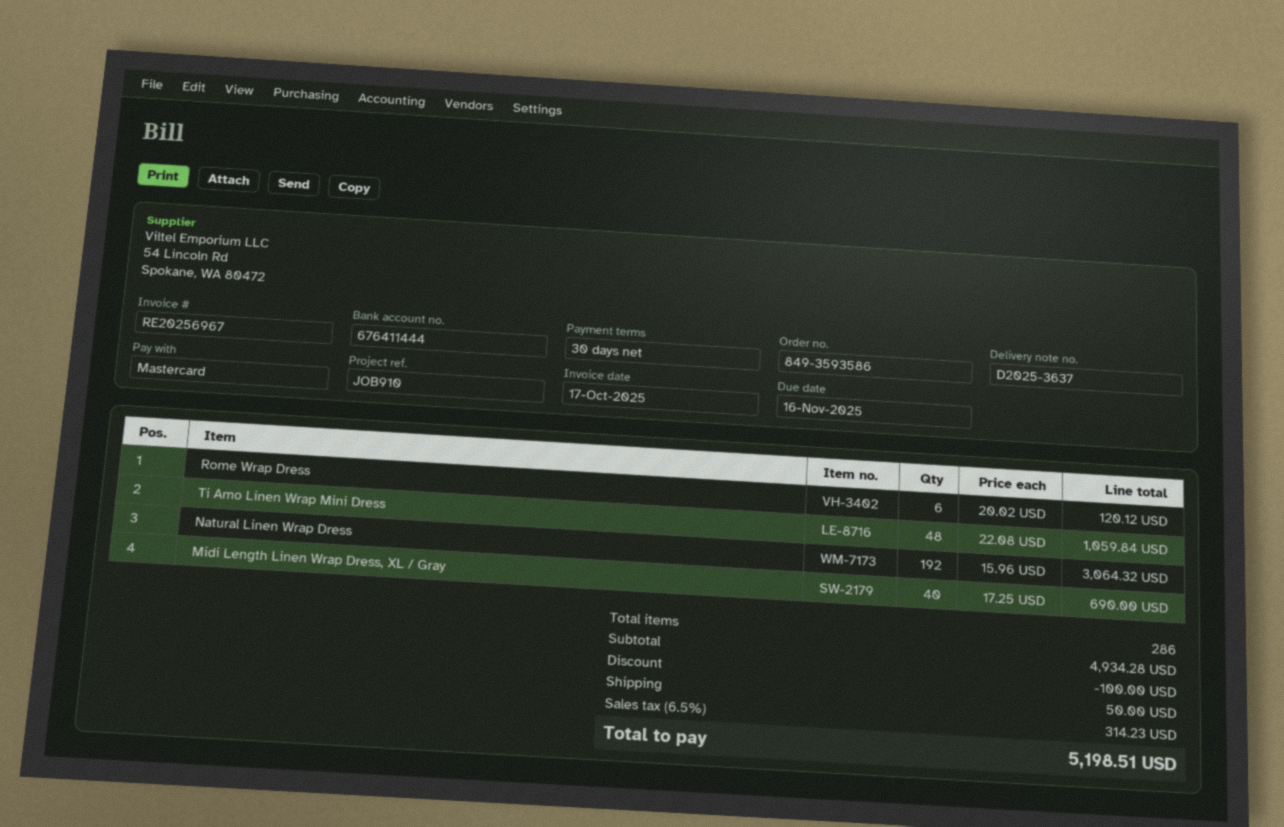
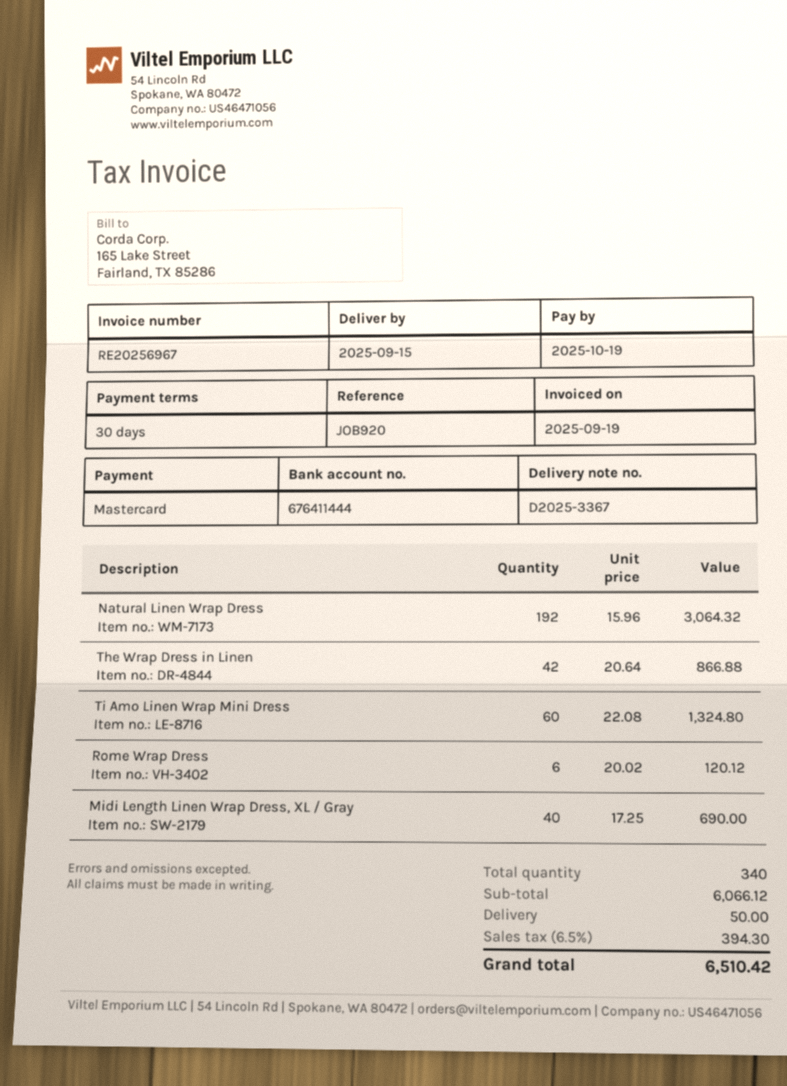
delivery note number: D2025-3637 -> D2025-3367
invoice date: 2025-10-17 -> 2025-09-19
due date: 2025-11-16 -> 2025-10-19
reference: JOB910 -> JOB920
Ti Amo Linen Wrap Mini Dress: 48 x 22.08 = 1059.84 -> 60 x 22.08 = 1324.80
The Wrap Dress in Linen: none -> 42 x 20.64 = 866.88
total quantity: 286 -> 340
subtotal: 4934.28 -> 6066.12
discount: 100.00 -> none
tax: 6.5% = 314.23 -> 6.5% = 394.30
total: 5198.51 -> 6510.42

